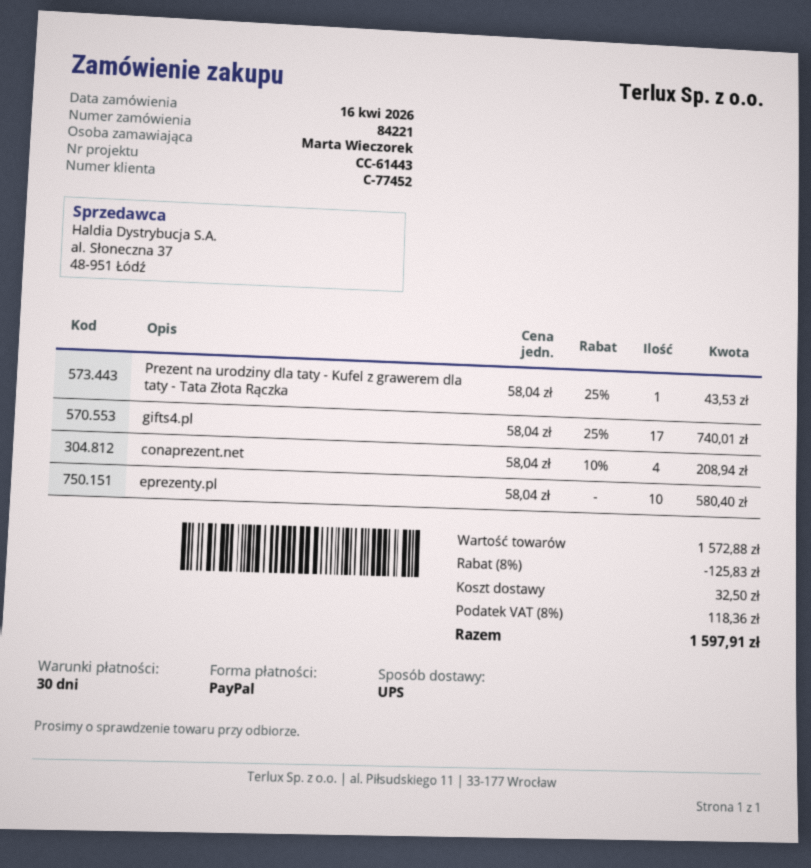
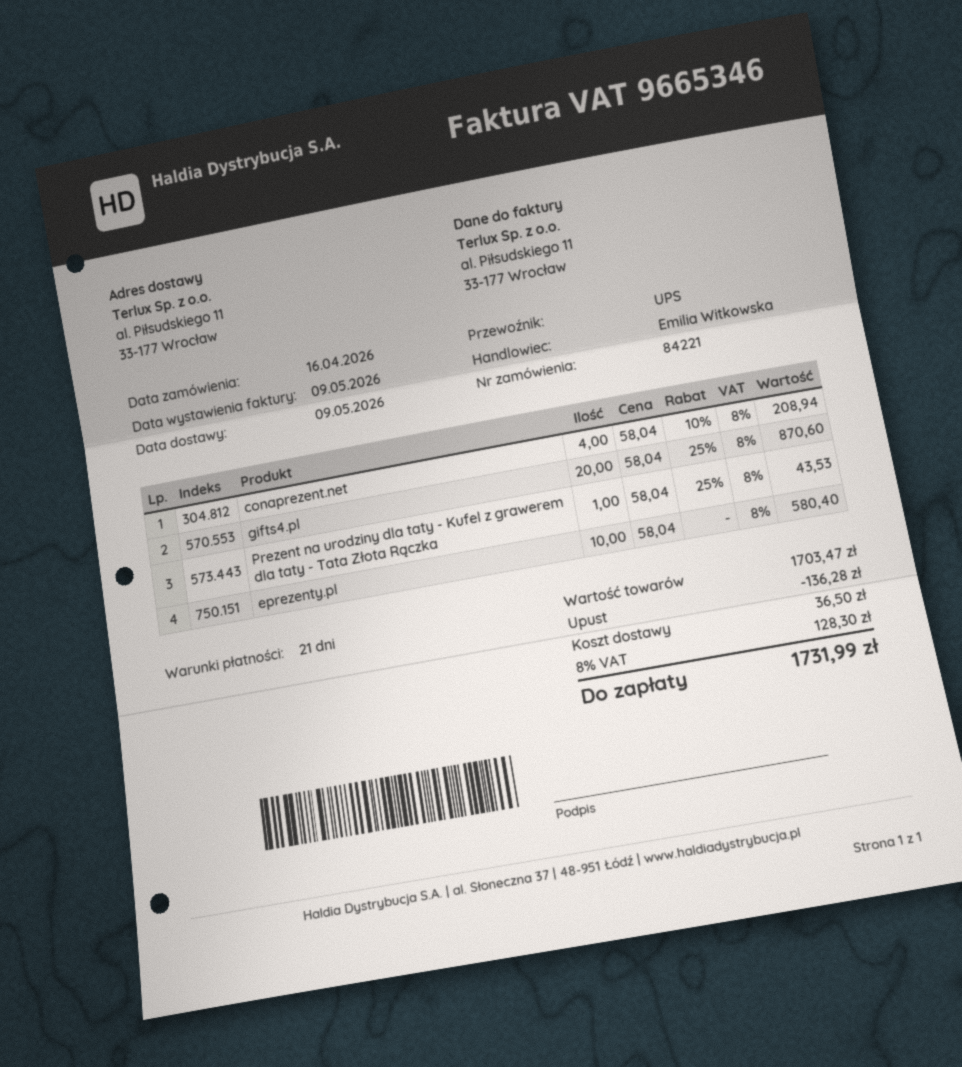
payment terms: 30 days -> 21 days
gifts4.pl: 17 x 58.04 - 25% = 740.01 -> 20 x 58.04 - 25% = 870.60
subtotal: 1572.88 -> 1703.47
discount: 125.83 -> 136.28
shipping: 32.50 -> 36.50
tax: 8% = 118.36 -> 8% = 128.30
total: 1597.91 -> 1731.99

